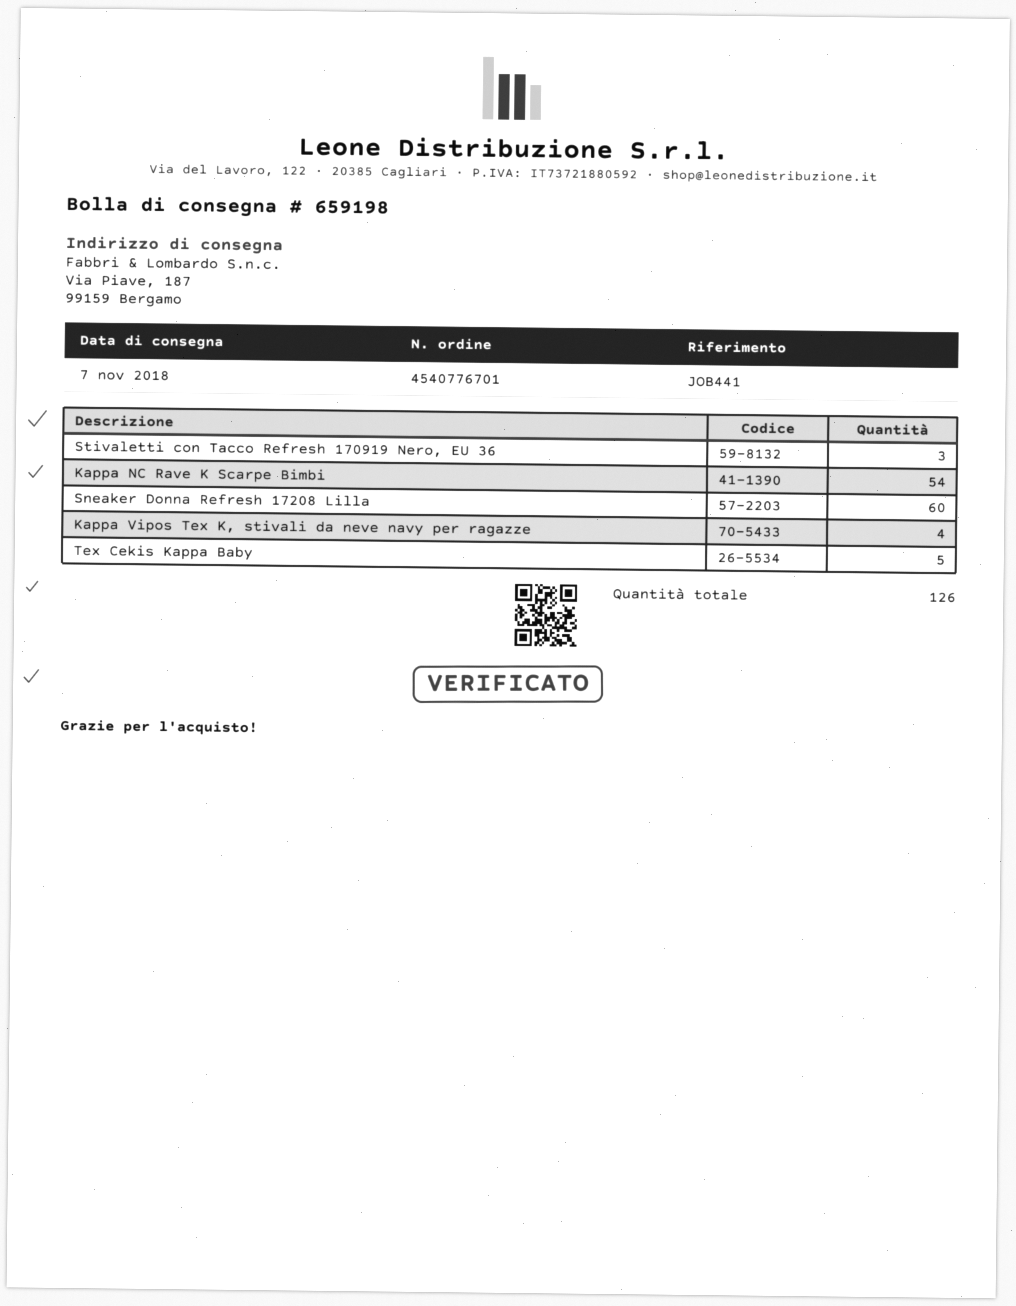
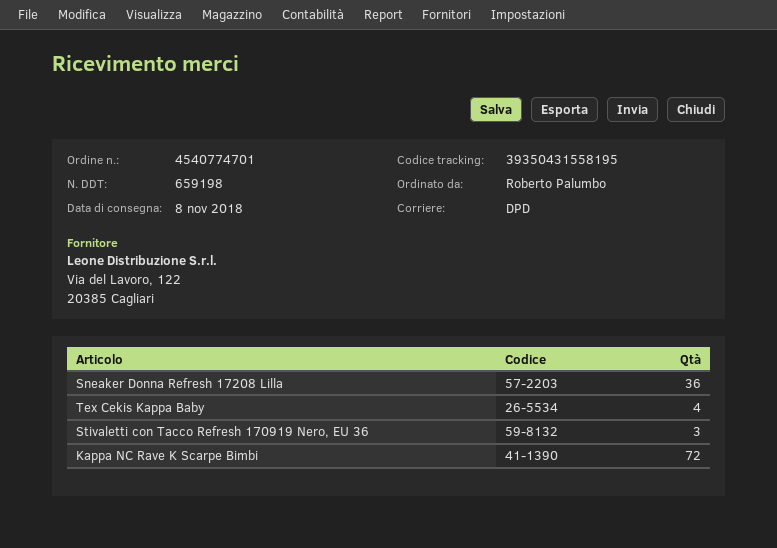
order number: 4540776701 -> 4540774701
delivery date: 2018-11-07 -> 2018-11-08
Kappa NC Rave K Scarpe Bimbi: 54 -> 72
Sneaker Donna Refresh 17208 Lilla: 60 -> 36
Kappa Vipos Tex K, stivali da neve navy per ragazze: 4 -> none
Tex Cekis Kappa Baby: 5 -> 4

